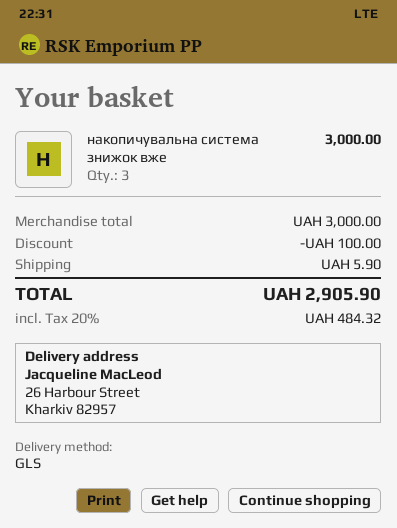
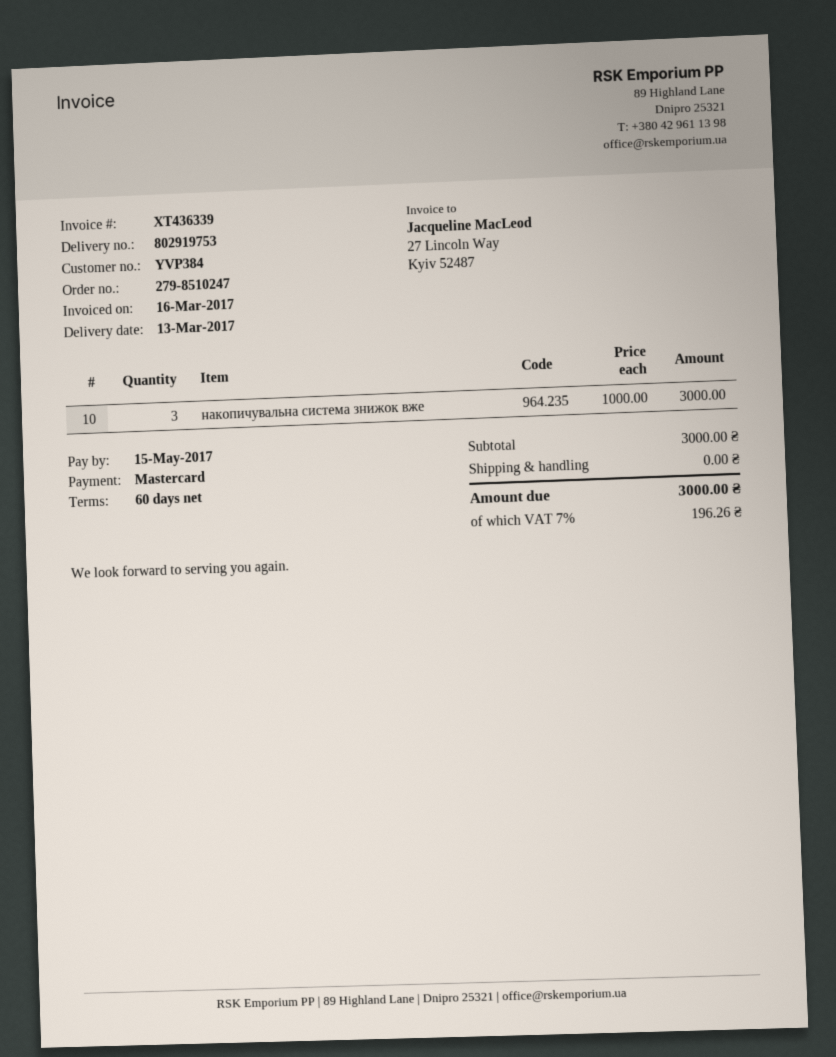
discount: 100.00 -> none
shipping: 5.90 -> 0.00
tax: 20% = 484.32 -> 7% = 196.26
total: 2905.90 -> 3000.00

